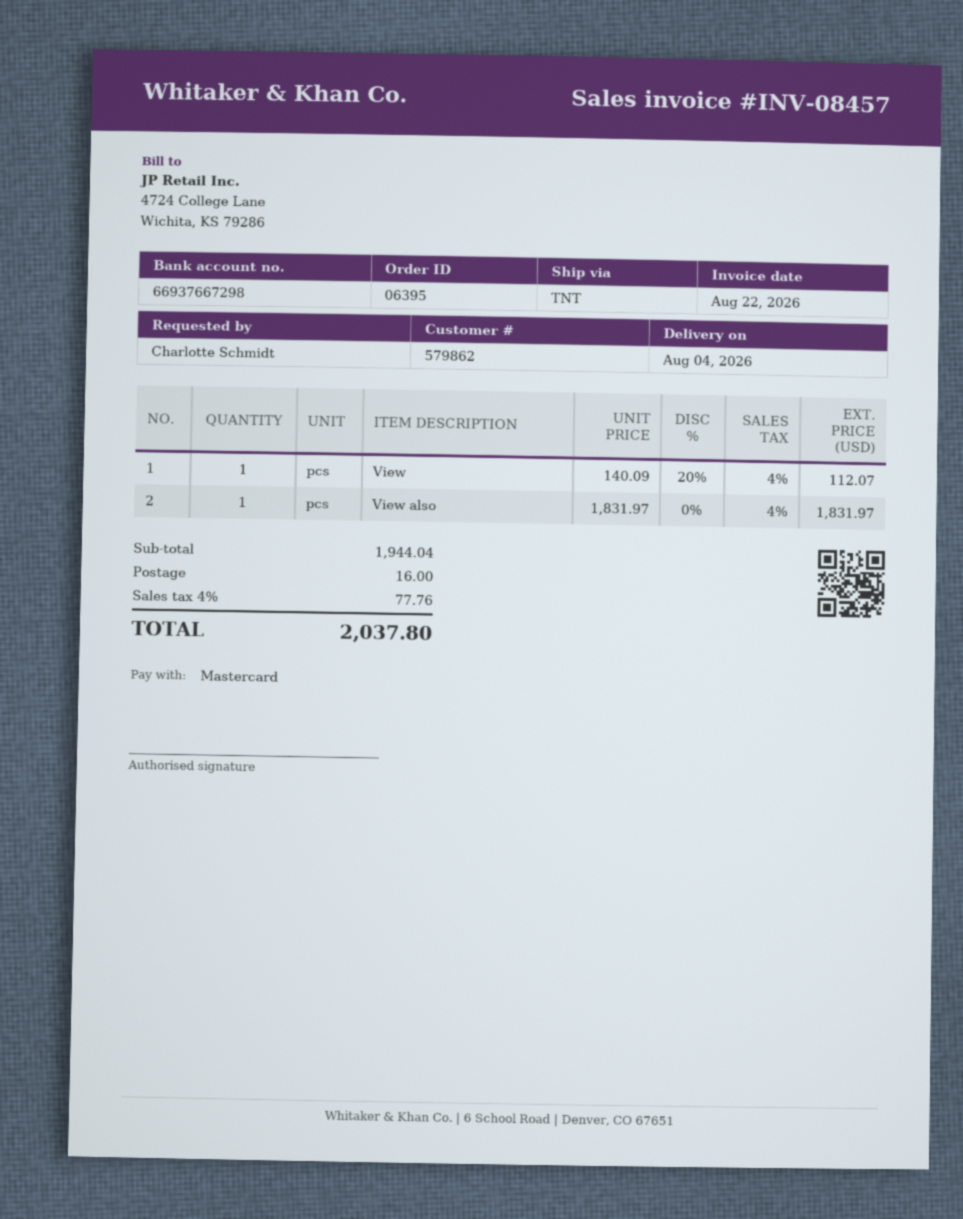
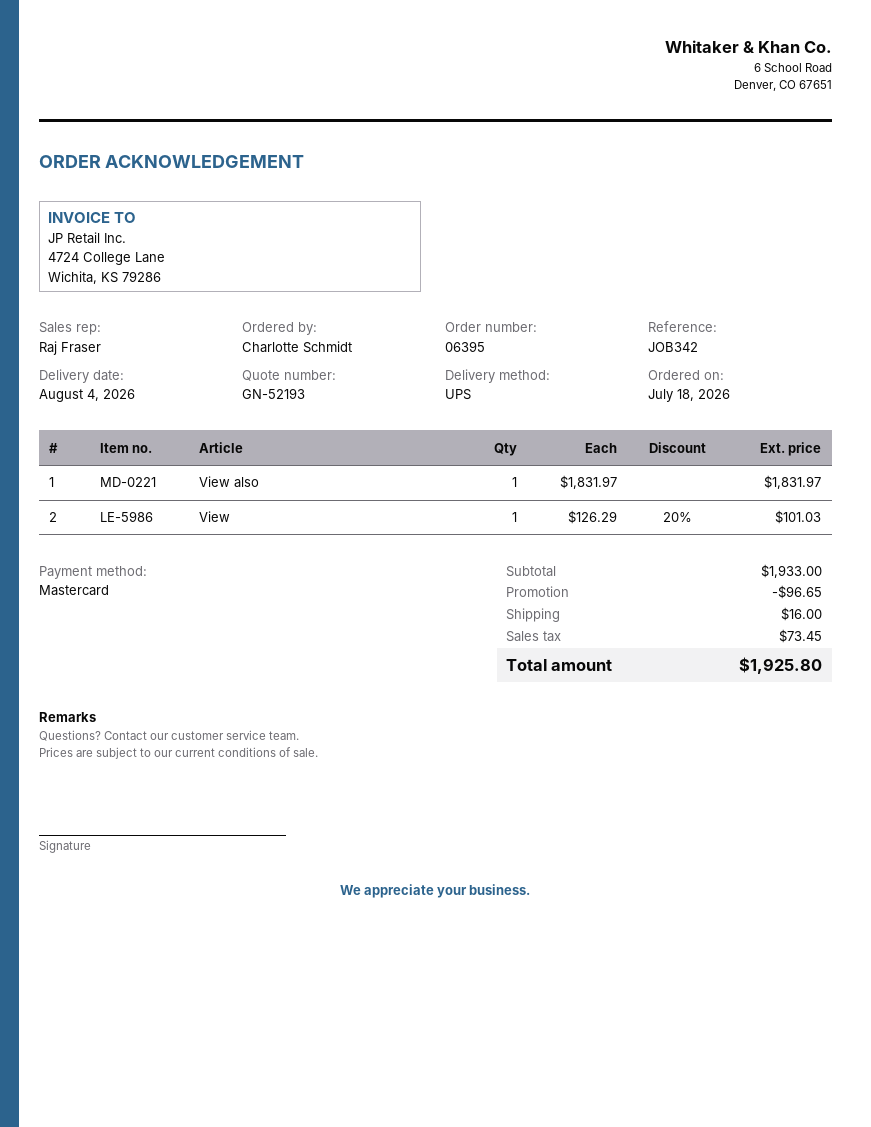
shipping method: TNT -> UPS
View: 1 x 140.09 - 20% = 112.07 -> 1 x 126.29 - 20% = 101.03
subtotal: 1944.04 -> 1933.00
discount: none -> 96.65
tax: 77.76 -> 73.45
total: 2037.80 -> 1925.80

